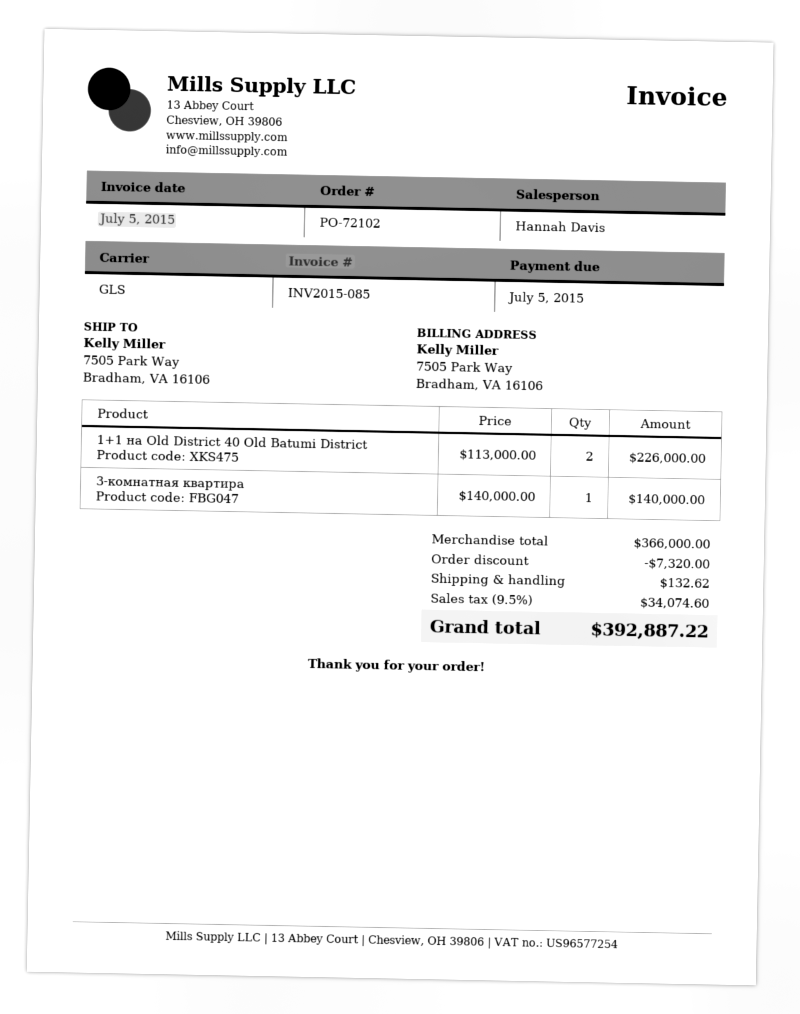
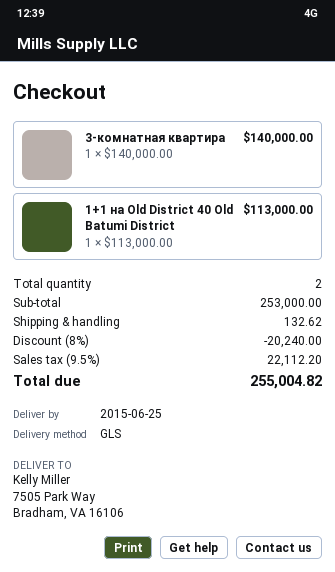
1+1 на Old District 40 Old Batumi District: 2 x 113000.00 = 226000.00 -> 1 x 113000.00 = 113000.00
subtotal: 366000.00 -> 253000.00
discount: 7320.00 -> 20240.00
tax: 9.5% = 34074.60 -> 9.5% = 22112.20
total: 392887.22 -> 255004.82

